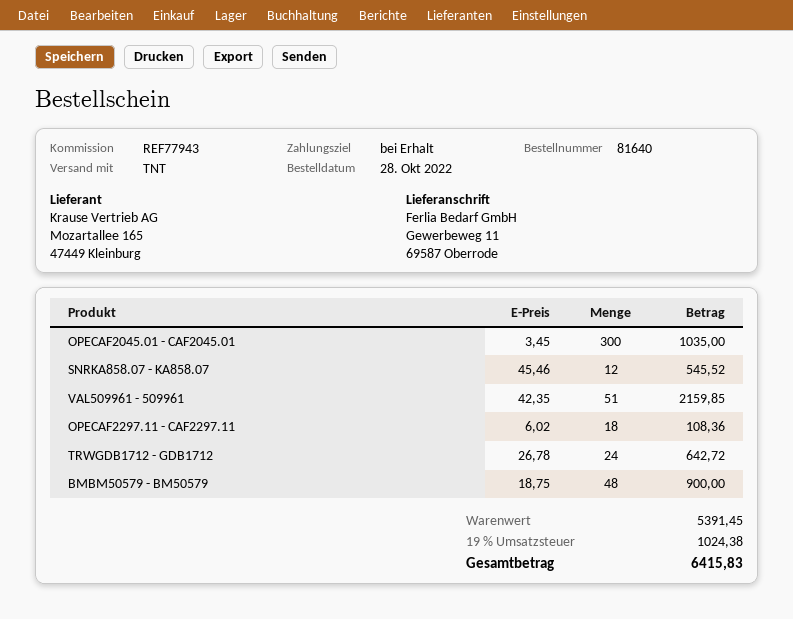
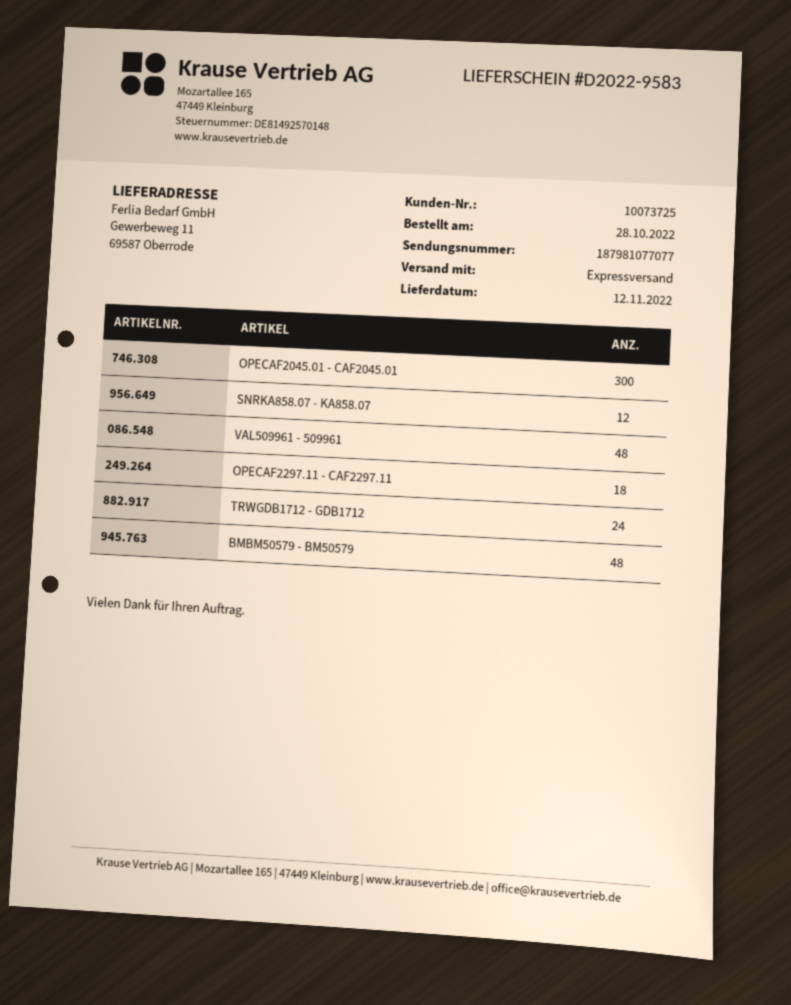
shipping method: TNT -> express
VAL509961 - 509961: 51 -> 48

